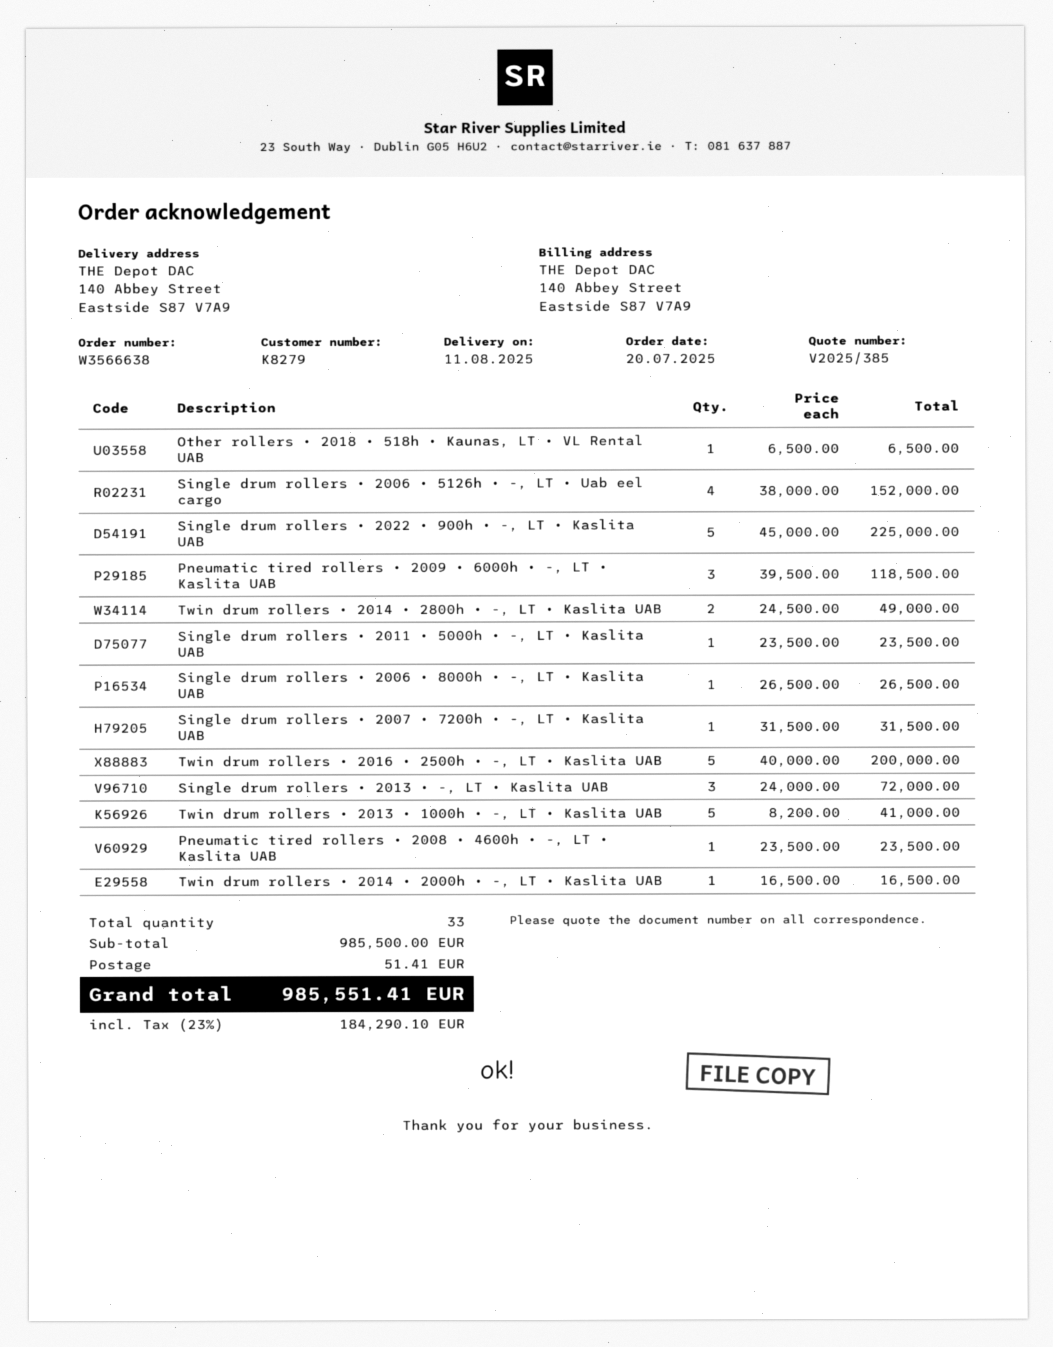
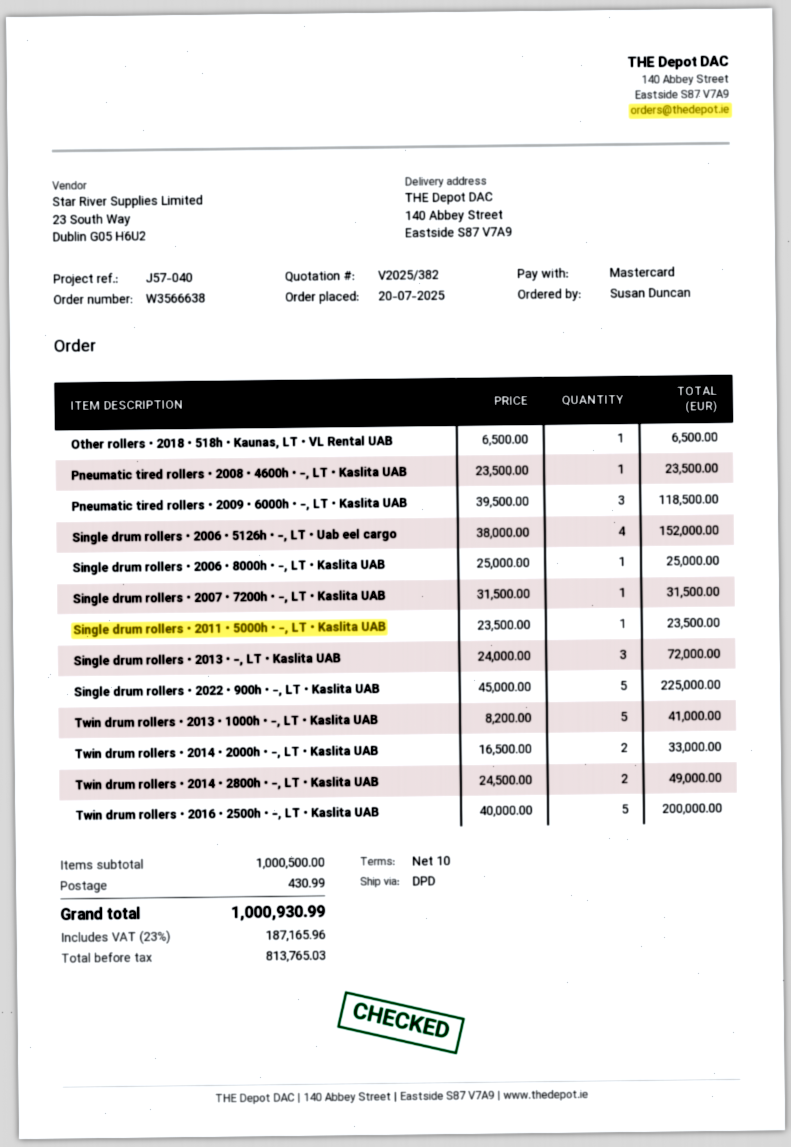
quote number: V2025/385 -> V2025/382
Single drum rollers • 2006 • 8000h • -, LT • Kaslita UAB: 1 x 26500.00 = 26500.00 -> 1 x 25000.00 = 25000.00
Twin drum rollers • 2014 • 2000h • -, LT • Kaslita UAB: 1 x 16500.00 = 16500.00 -> 2 x 16500.00 = 33000.00
subtotal: 985500.00 -> 1000500.00
shipping: 51.41 -> 430.99
tax: 23% = 184290.10 -> 23% = 187165.96
total: 985551.41 -> 1000930.99

